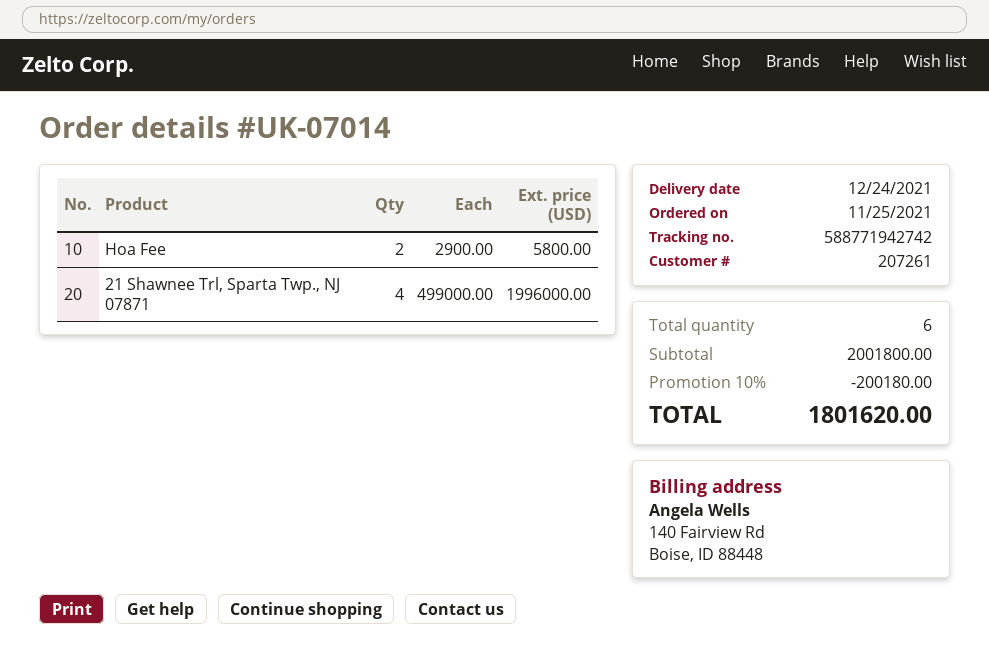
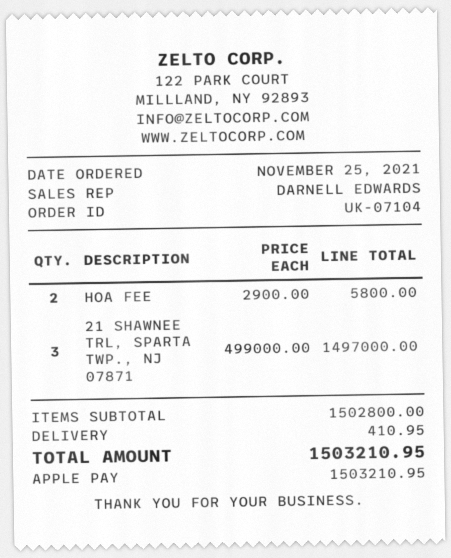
order number: UK-07014 -> UK-07104
21 Shawnee Trl, Sparta Twp., NJ 07871: 4 x 499000.00 = 1996000.00 -> 3 x 499000.00 = 1497000.00
subtotal: 2001800.00 -> 1502800.00
discount: 10% = 200180.00 -> none
shipping: none -> 410.95
total: 1801620.00 -> 1503210.95

